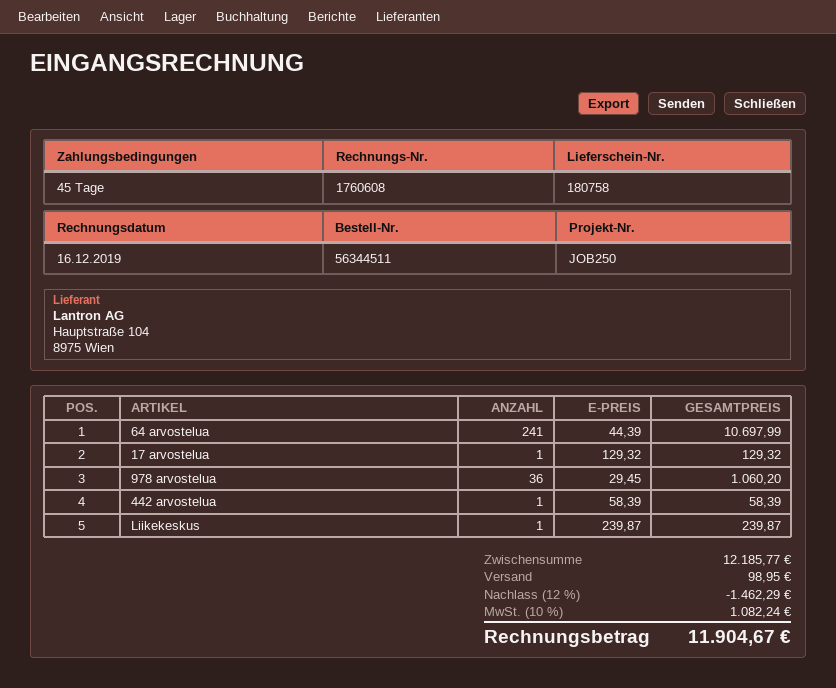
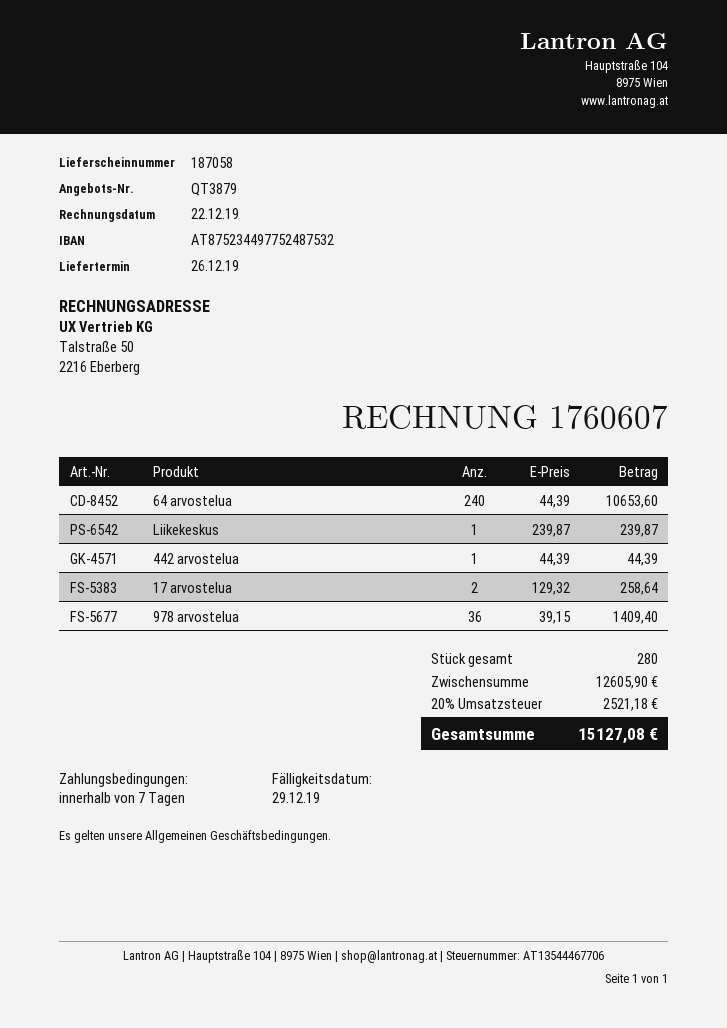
delivery note number: 180758 -> 187058
invoice number: 1760608 -> 1760607
invoice date: 2019-12-16 -> 2019-12-22
payment terms: 45 days -> 7 days
64 arvostelua: 241 x 44.39 = 10697.99 -> 240 x 44.39 = 10653.60
17 arvostelua: 1 x 129.32 = 129.32 -> 2 x 129.32 = 258.64
978 arvostelua: 36 x 29.45 = 1060.20 -> 36 x 39.15 = 1409.40
442 arvostelua: 1 x 58.39 = 58.39 -> 1 x 44.39 = 44.39
subtotal: 12185.77 -> 12605.90
discount: 12% = 1462.29 -> none
shipping: 98.95 -> none
tax: 10% = 1082.24 -> 20% = 2521.18
total: 11904.67 -> 15127.08

